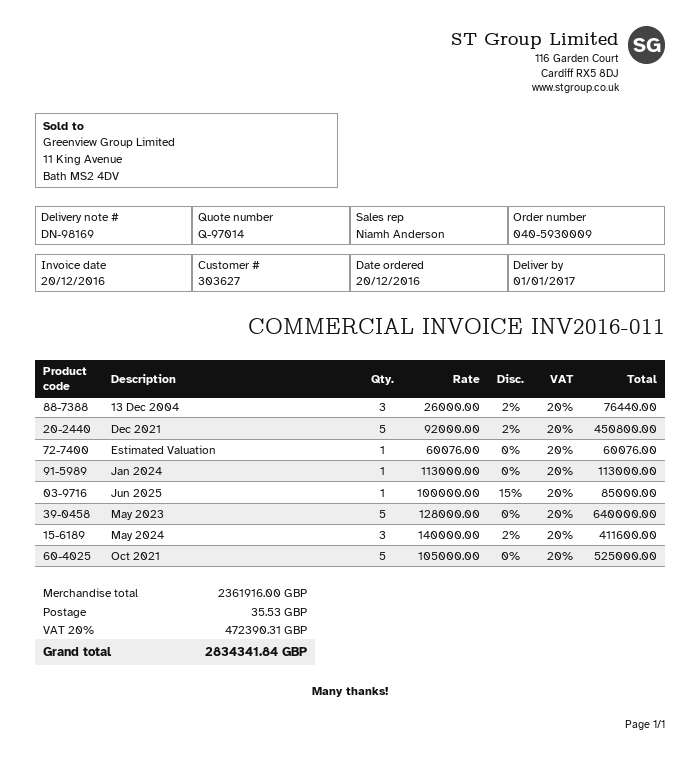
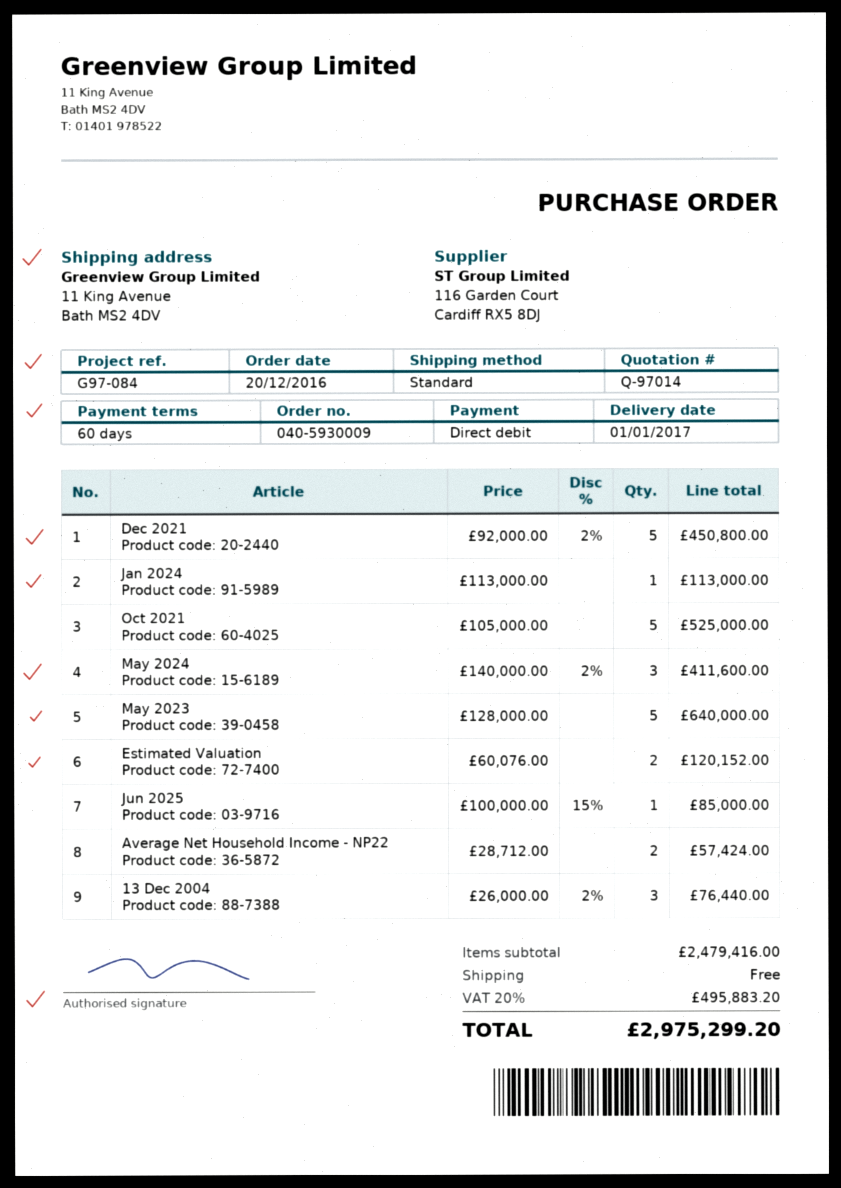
Estimated Valuation: 1 x 60076.00 = 60076.00 -> 2 x 60076.00 = 120152.00
Average Net Household Income - NP22: none -> 2 x 28712.00 = 57424.00
subtotal: 2361916.00 -> 2479416.00
shipping: 35.53 -> 0.00
tax: 20% = 472390.31 -> 20% = 495883.20
total: 2834341.84 -> 2975299.20

